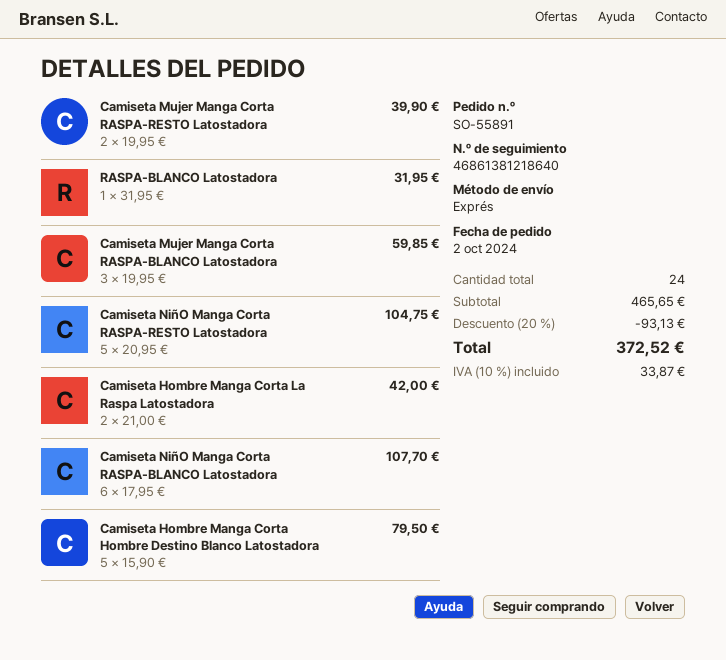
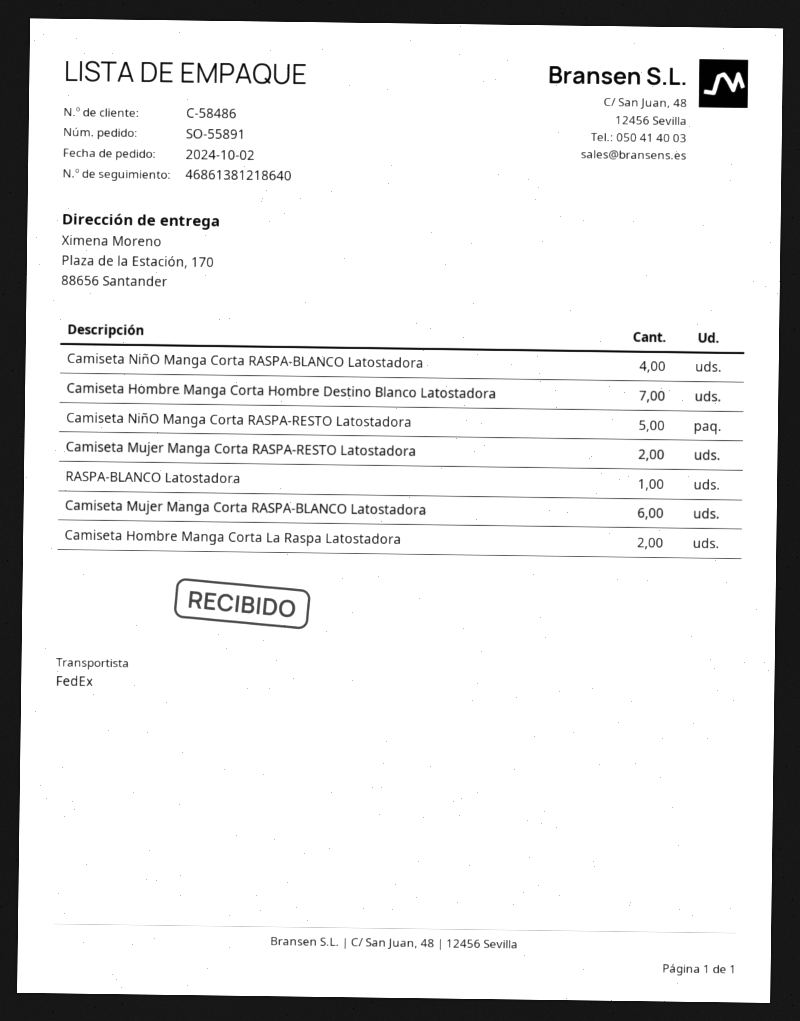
shipping method: express -> FedEx
Camiseta Mujer Manga Corta RASPA-BLANCO Latostadora: 3 -> 6
Camiseta NiñO Manga Corta RASPA-BLANCO Latostadora: 6 -> 4
Camiseta Hombre Manga Corta Hombre Destino Blanco Latostadora: 5 -> 7

